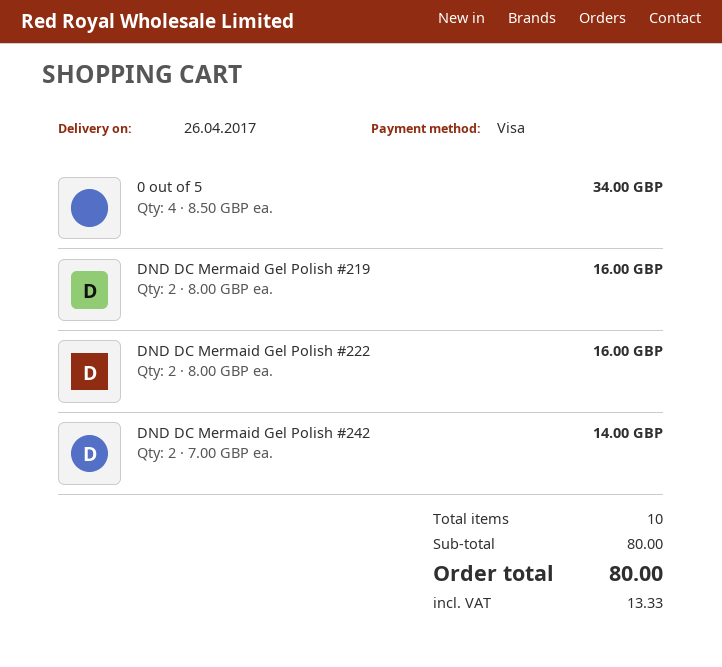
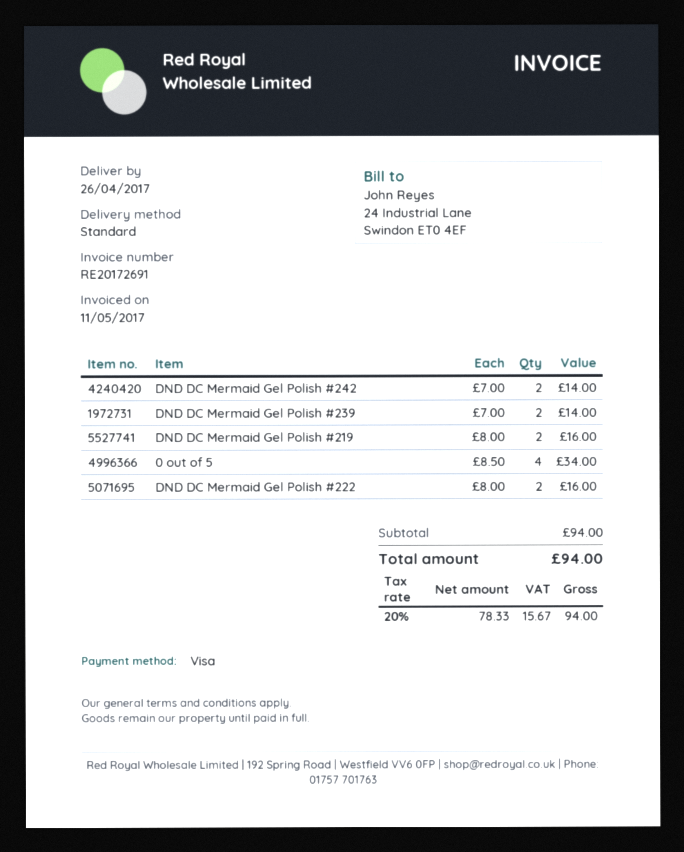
DND DC Mermaid Gel Polish #239: none -> 2 x 7.00 = 14.00
subtotal: 80.00 -> 94.00
tax: 13.33 -> 15.67
total: 80.00 -> 94.00

